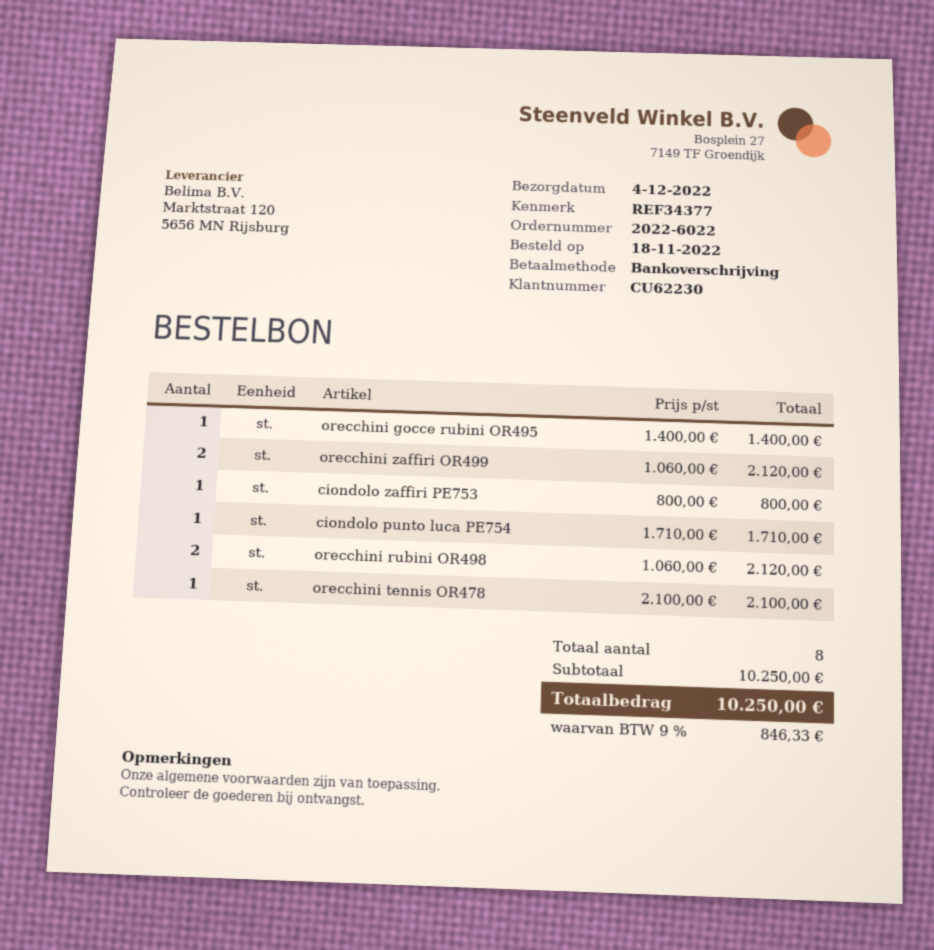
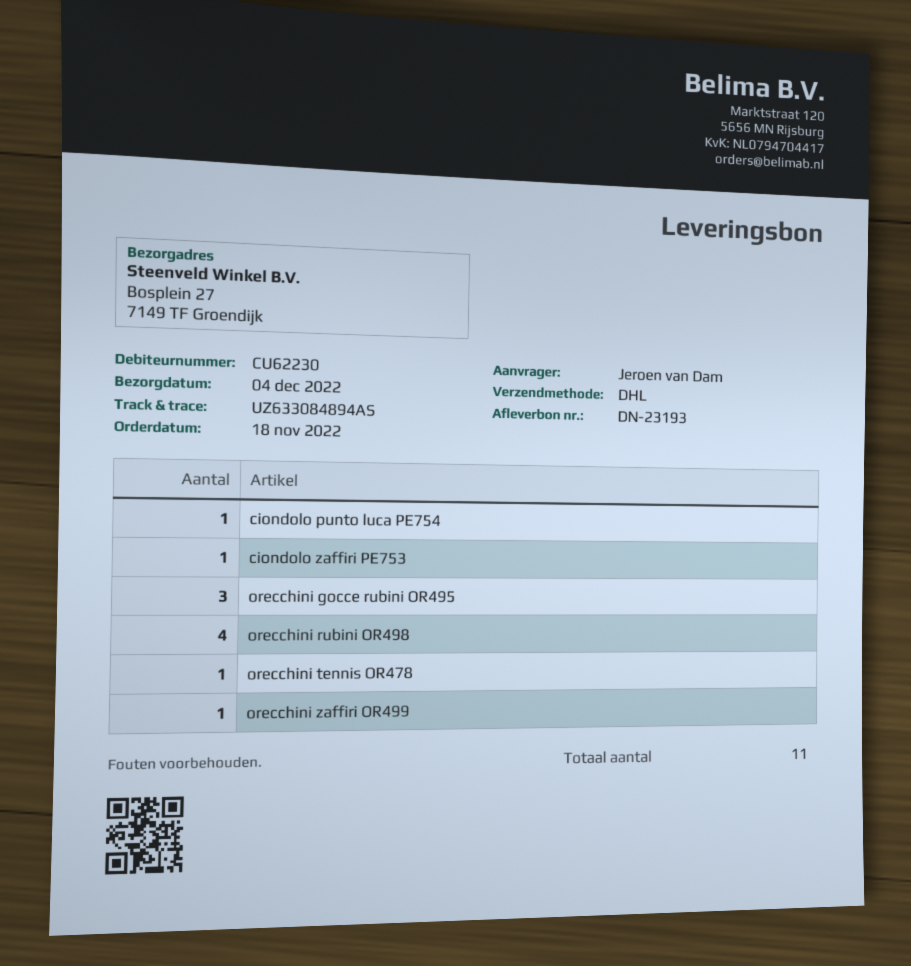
orecchini gocce rubini OR495: 1 -> 3
orecchini zaffiri OR499: 2 -> 1
orecchini rubini OR498: 2 -> 4
total quantity: 8 -> 11

